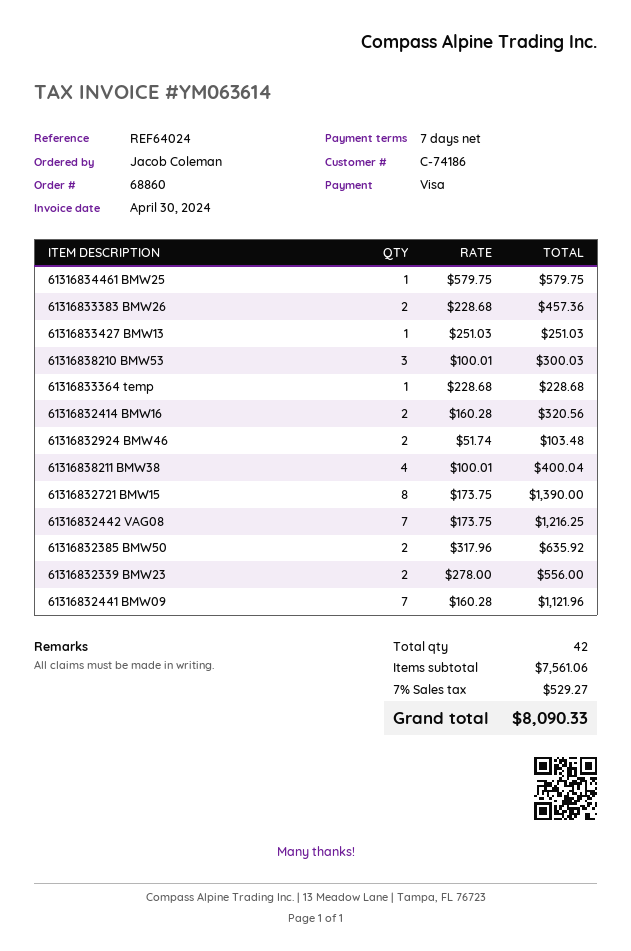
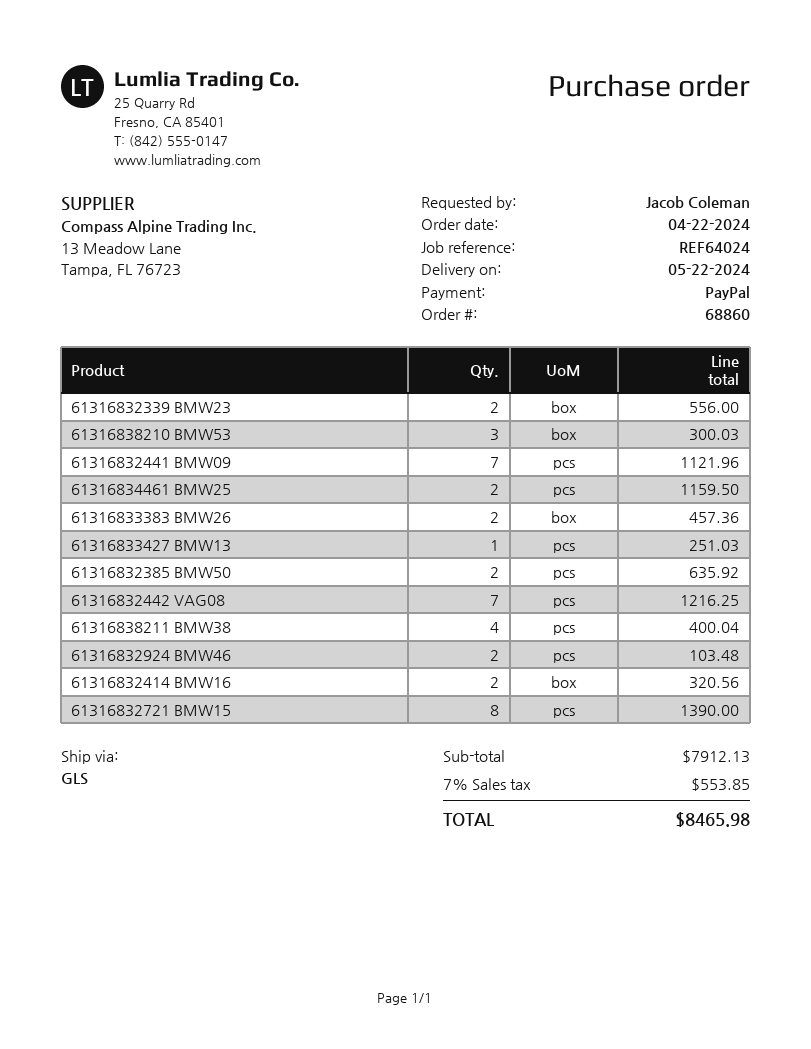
payment method: Visa -> PayPal
61316834461 BMW25: 1 for 579.75 -> 2 for 1159.50
61316833364 temp: 1 for 228.68 -> none
subtotal: 7561.06 -> 7912.13
tax: 7% = 529.27 -> 7% = 553.85
total: 8090.33 -> 8465.98

